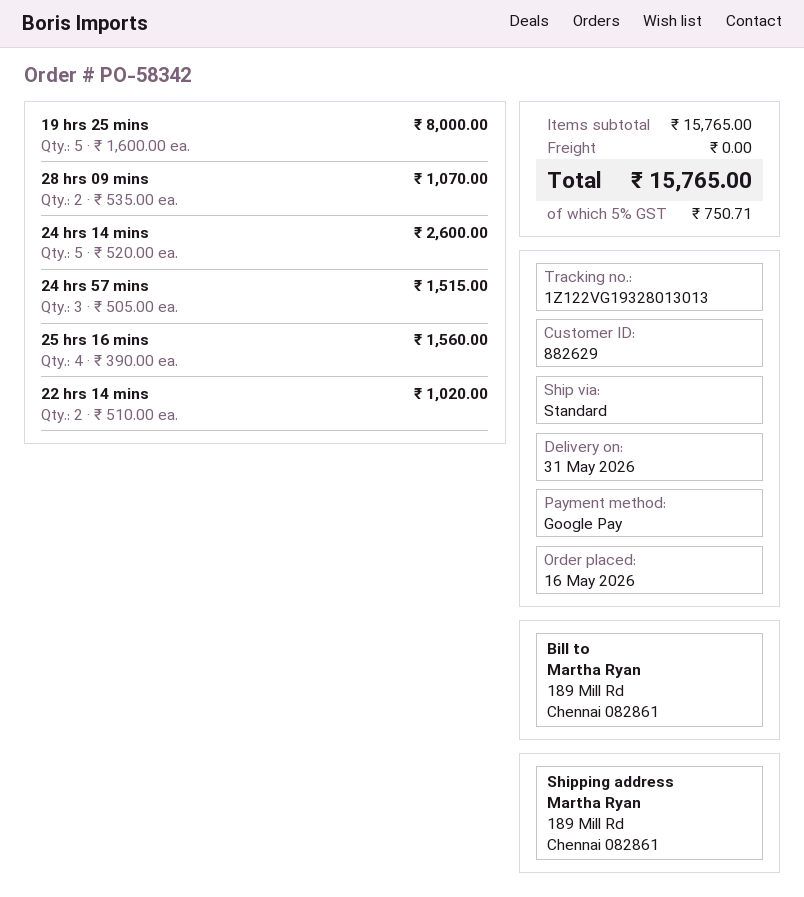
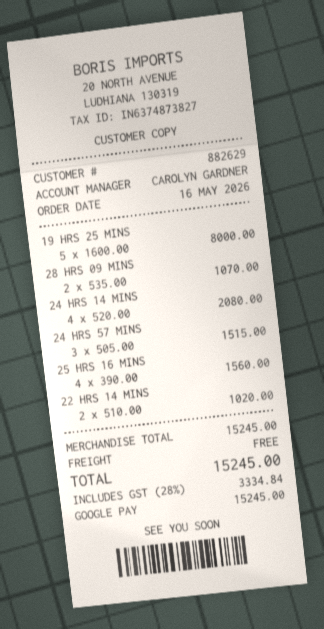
24 hrs 14 mins: 5 x 520.00 = 2600.00 -> 4 x 520.00 = 2080.00
subtotal: 15765.00 -> 15245.00
tax: 5% = 750.71 -> 28% = 3334.84
total: 15765.00 -> 15245.00

